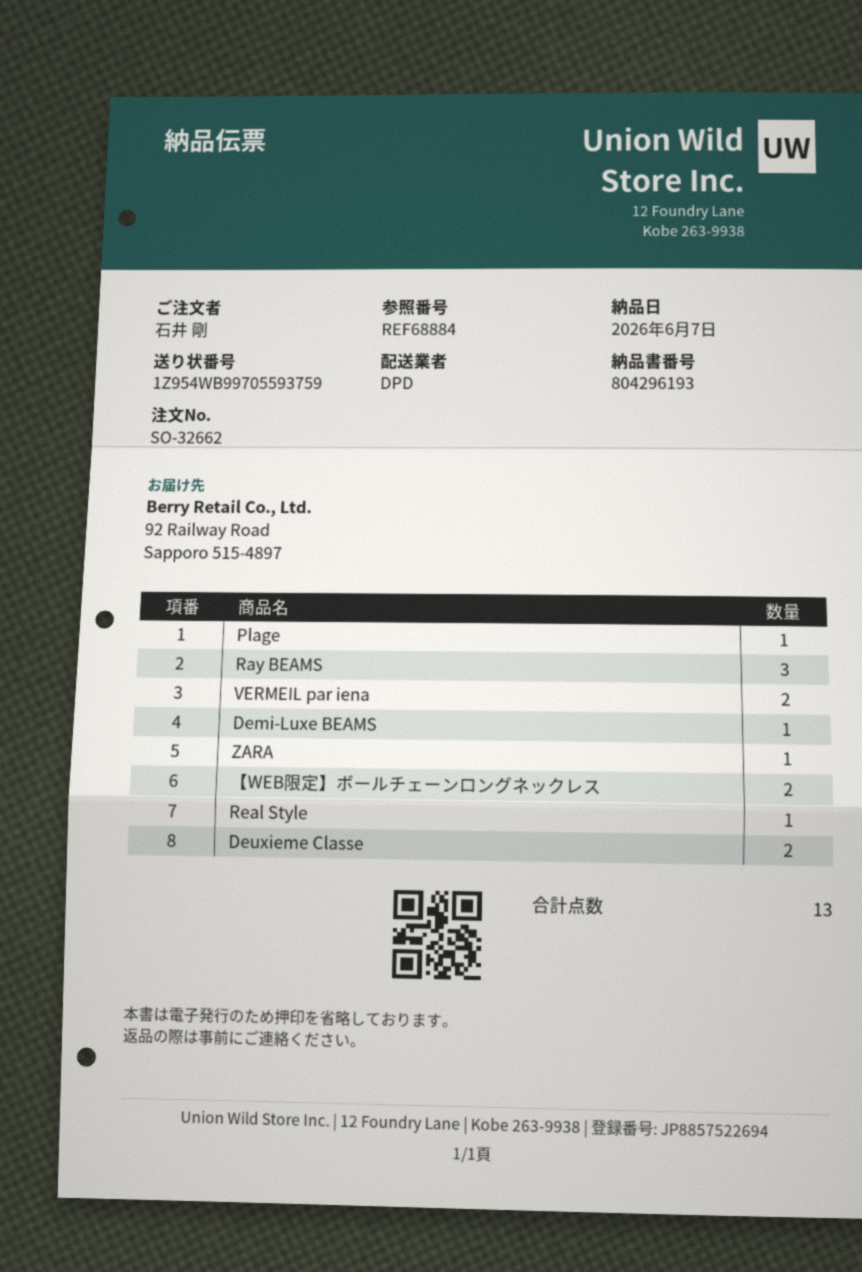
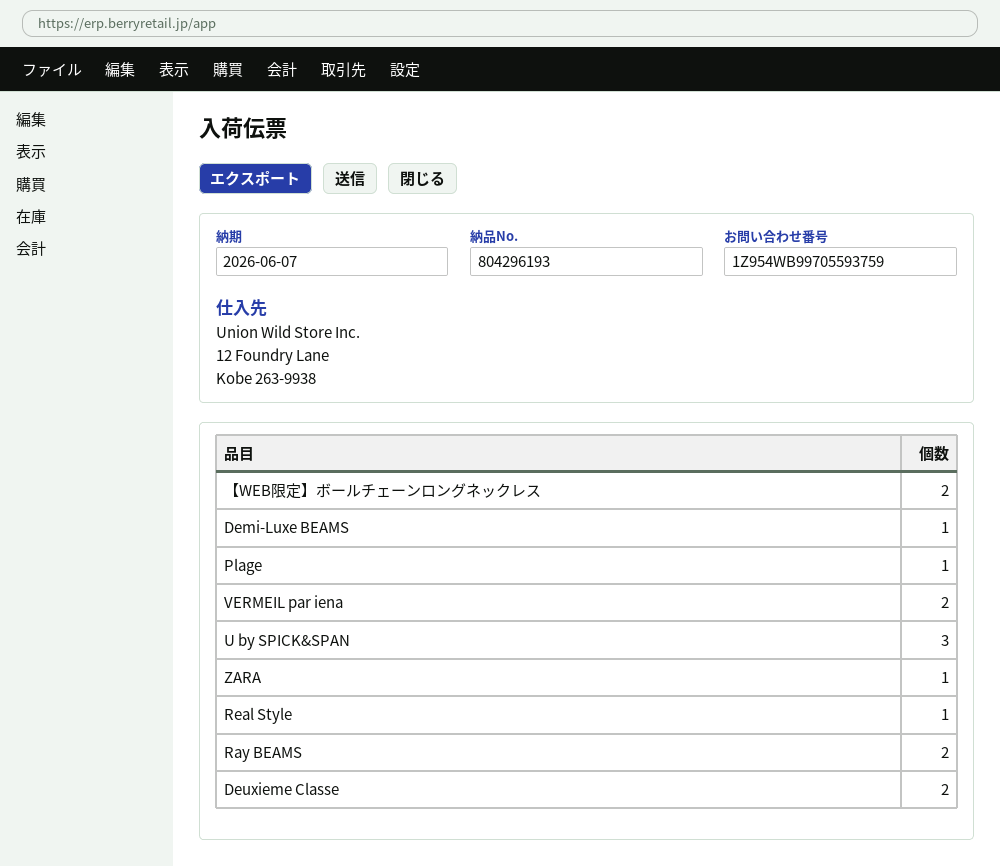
Ray BEAMS: 3 -> 2
U by SPICK&SPAN: none -> 3

